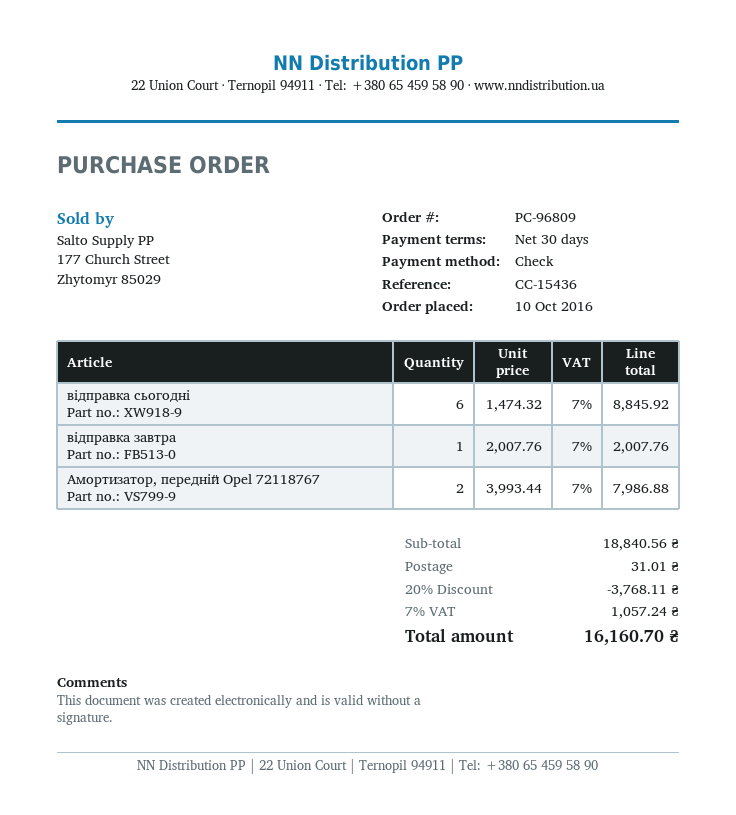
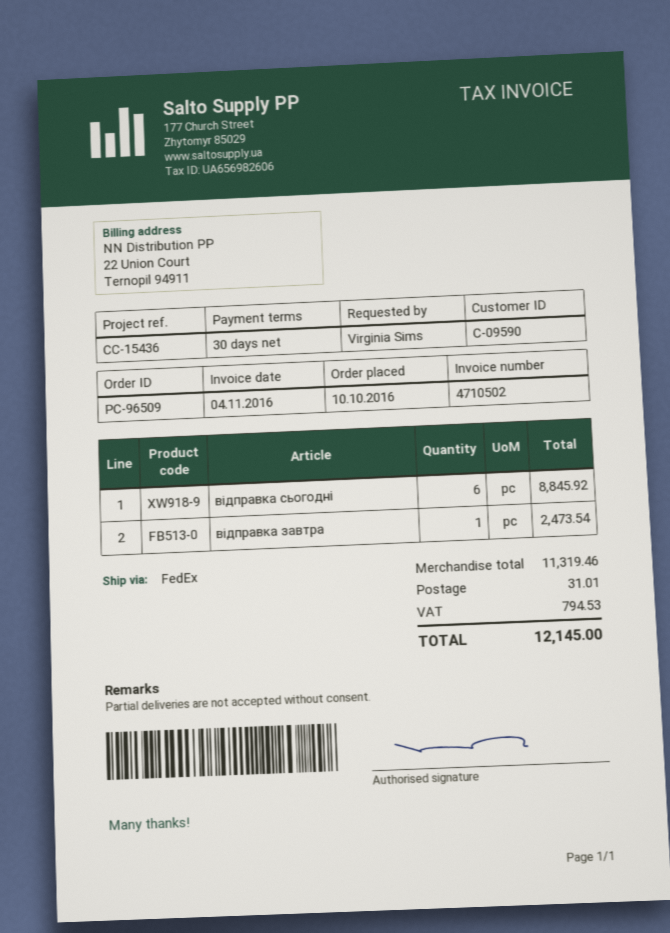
order number: PC-96809 -> PC-96509
відправка завтра: 1 for 2007.76 -> 1 for 2473.54
Амортизатор, передній Opel 72118767: 2 for 7986.88 -> none
subtotal: 18840.56 -> 11319.46
discount: 20% = 3768.11 -> none
tax: 1057.24 -> 794.53
total: 16160.70 -> 12145.00

